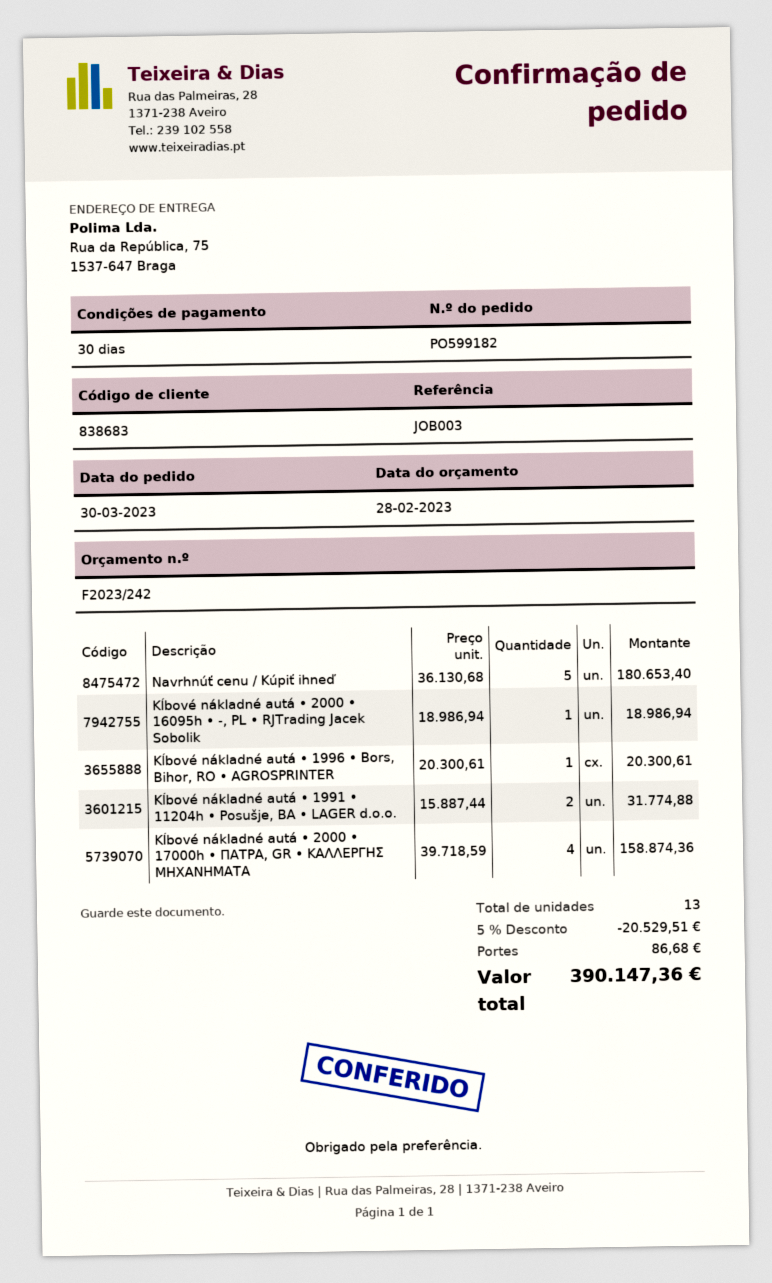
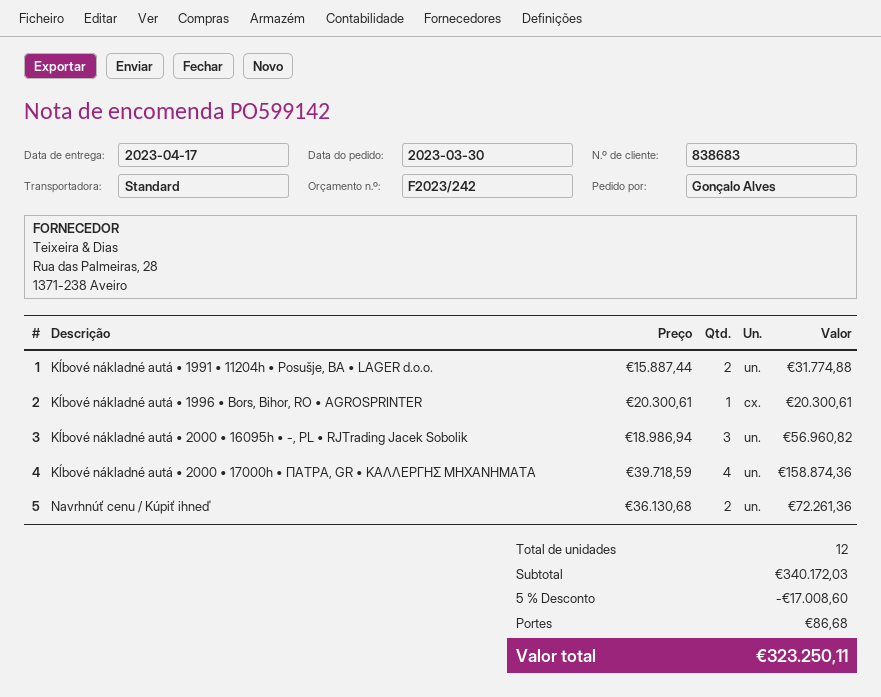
order number: PO599182 -> PO599142
Navrhnúť cenu / Kúpiť ihneď: 5 x 36130.68 = 180653.40 -> 2 x 36130.68 = 72261.36
Kĺbové nákladné autá • 2000 • 16095h • -, PL • RJTrading Jacek Sobolik: 1 x 18986.94 = 18986.94 -> 3 x 18986.94 = 56960.82
total quantity: 13 -> 12
discount: 5% = 20529.51 -> 5% = 17008.60
total: 390147.36 -> 323250.11

